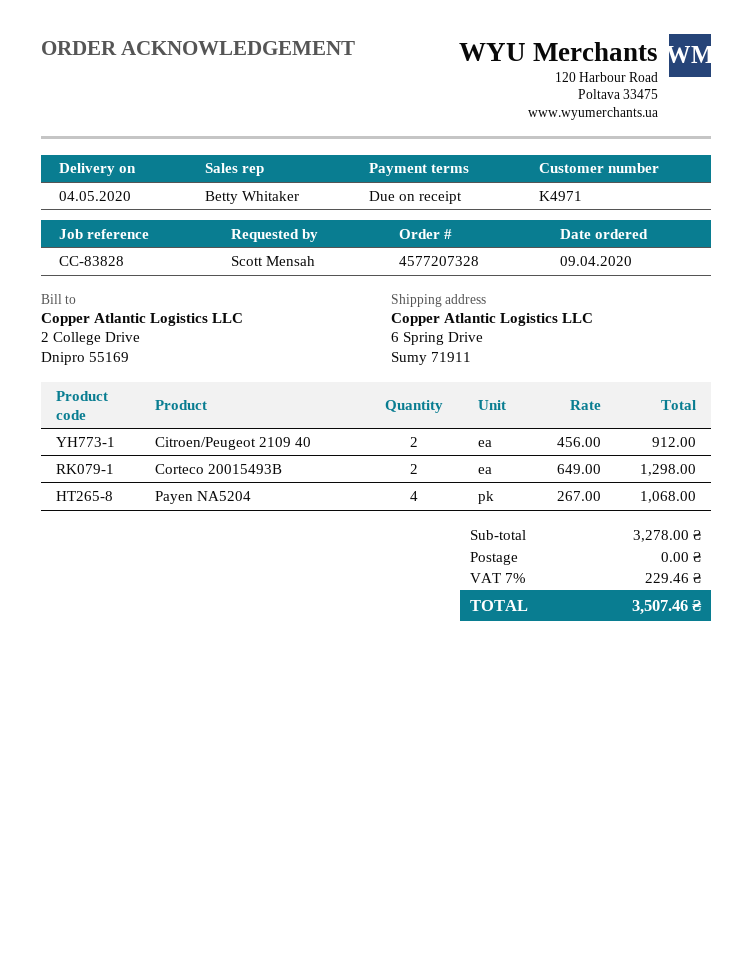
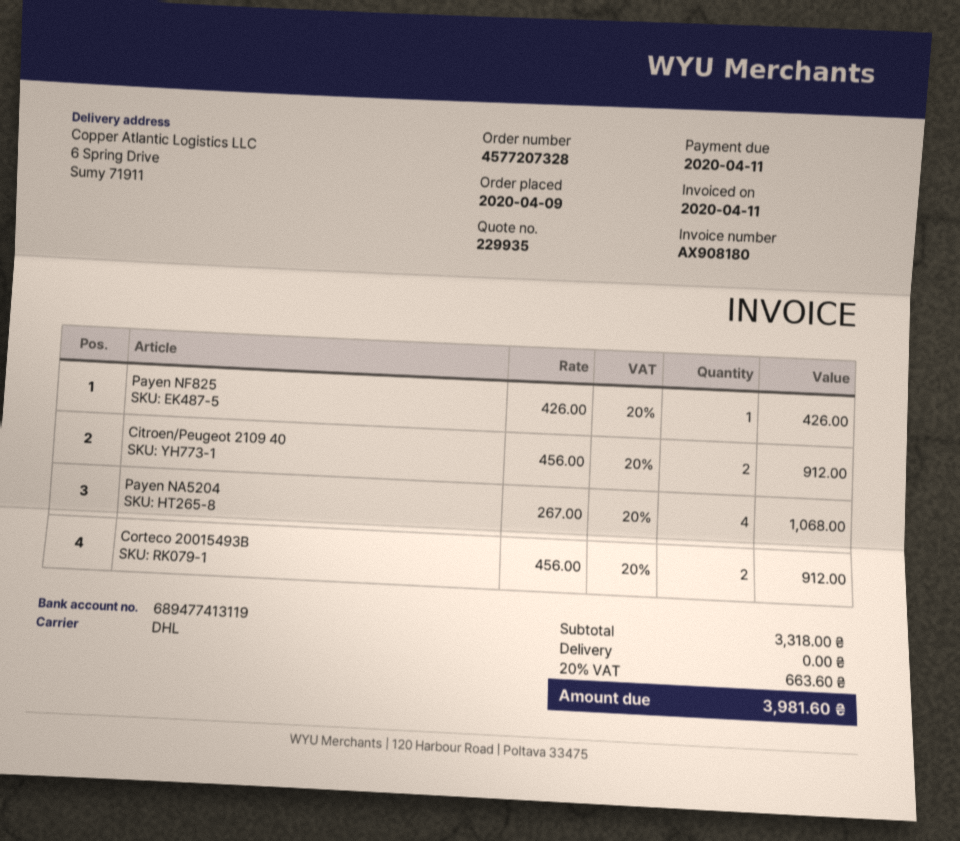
Corteco 20015493B: 2 x 649.00 = 1298.00 -> 2 x 456.00 = 912.00
Payen NF825: none -> 1 x 426.00 = 426.00
subtotal: 3278.00 -> 3318.00
tax: 7% = 229.46 -> 20% = 663.60
total: 3507.46 -> 3981.60

